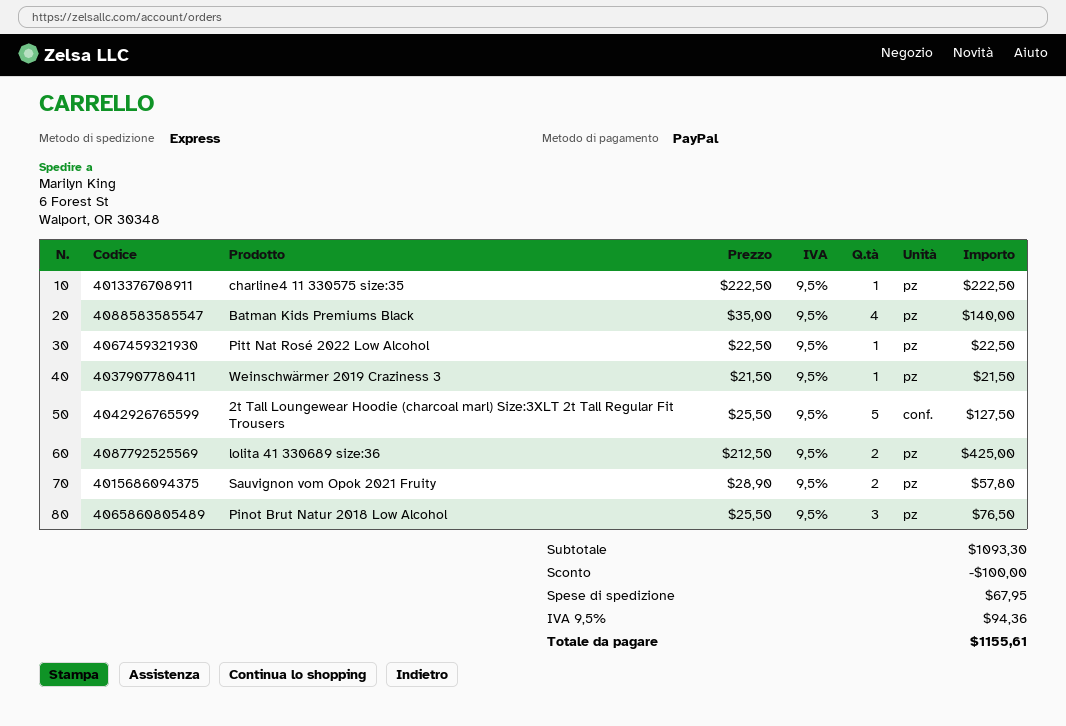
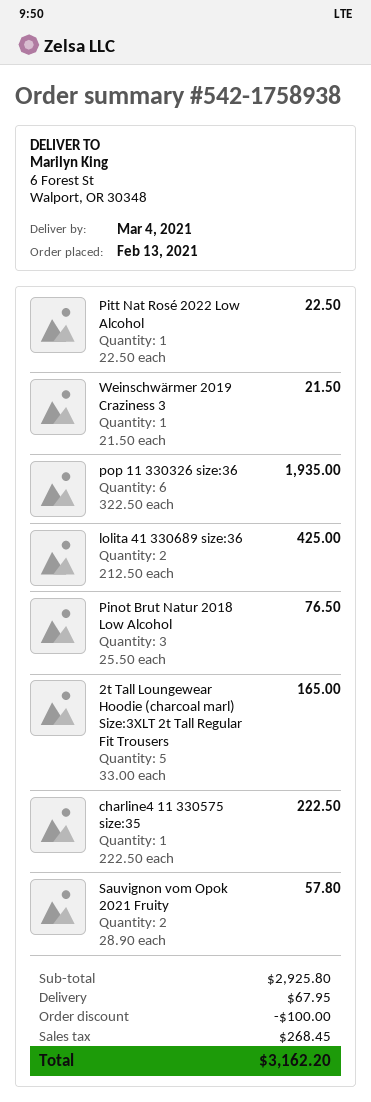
Batman Kids Premiums Black: 4 x 35.00 = 140.00 -> none
2t Tall Loungewear Hoodie (charcoal marl) Size:3XLT 2t Tall Regular Fit Trousers: 5 x 25.50 = 127.50 -> 5 x 33.00 = 165.00
pop 11 330326 size:36: none -> 6 x 322.50 = 1935.00
subtotal: 1093.30 -> 2925.80
tax: 94.36 -> 268.45
total: 1155.61 -> 3162.20

